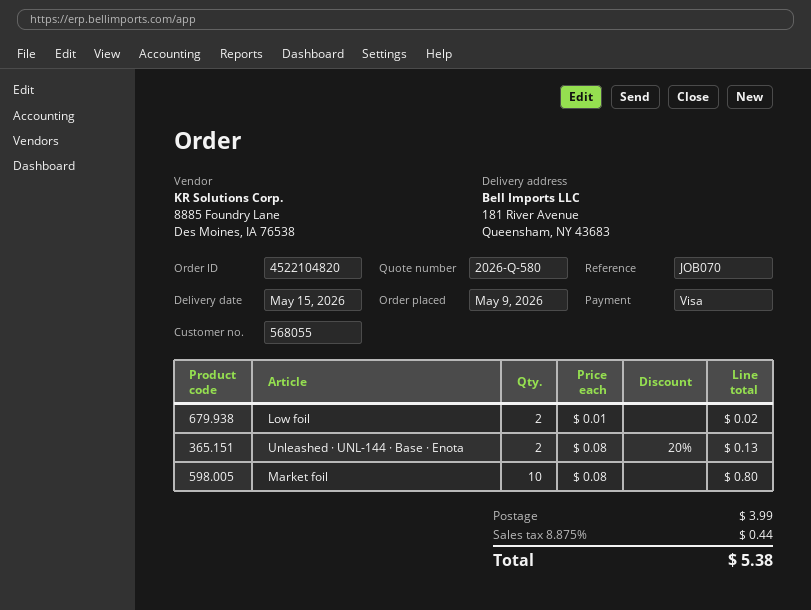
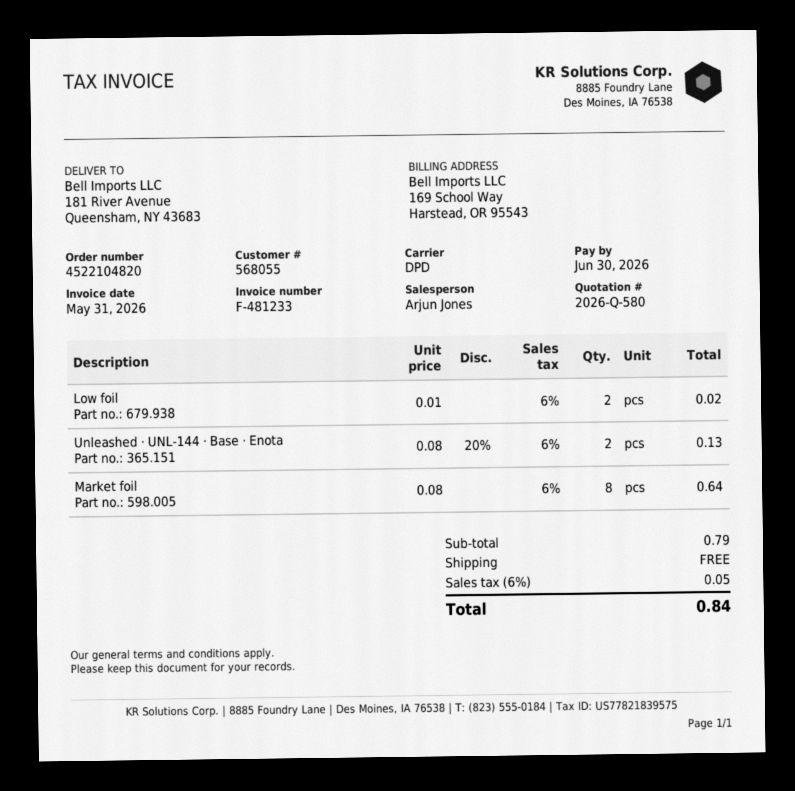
Market foil: 10 x 0.08 = 0.80 -> 8 x 0.08 = 0.64
shipping: 3.99 -> 0.00
tax: 8.875% = 0.44 -> 6% = 0.05
total: 5.38 -> 0.84

